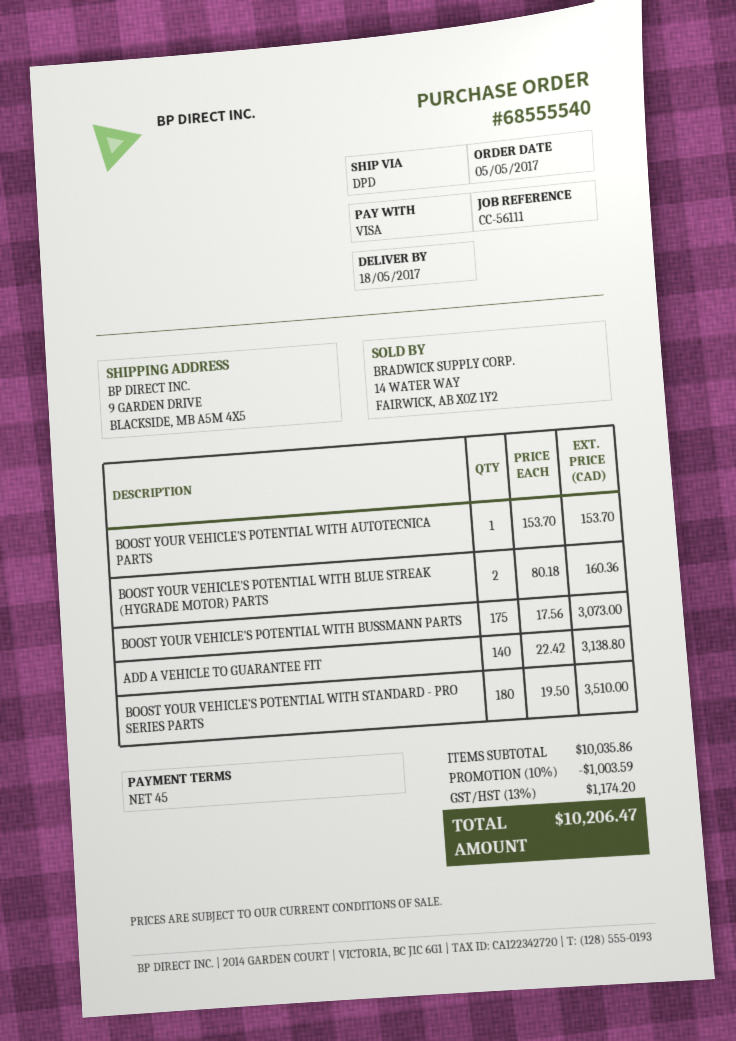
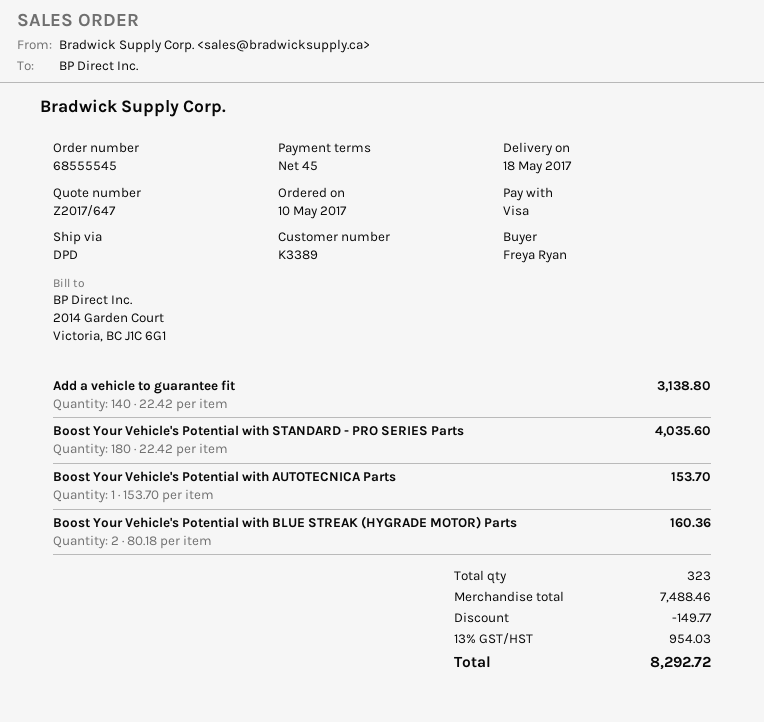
order number: 68555540 -> 68555545
order date: 2017-05-05 -> 2017-05-10
BOOST YOUR VEHICLE'S POTENTIAL WITH BUSSMANN PARTS: 175 x 17.56 = 3073.00 -> none
BOOST YOUR VEHICLE'S POTENTIAL WITH STANDARD - PRO SERIES PARTS: 180 x 19.50 = 3510.00 -> 180 x 22.42 = 4035.60
subtotal: 10035.86 -> 7488.46
discount: 1003.59 -> 149.77
tax: 13% = 1174.20 -> 13% = 954.03
total: 10206.47 -> 8292.72

